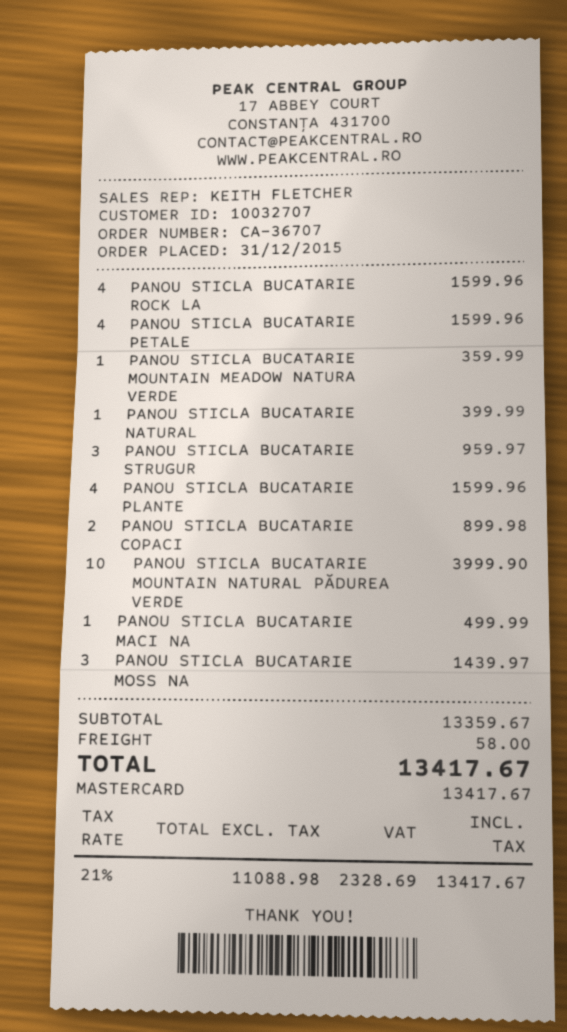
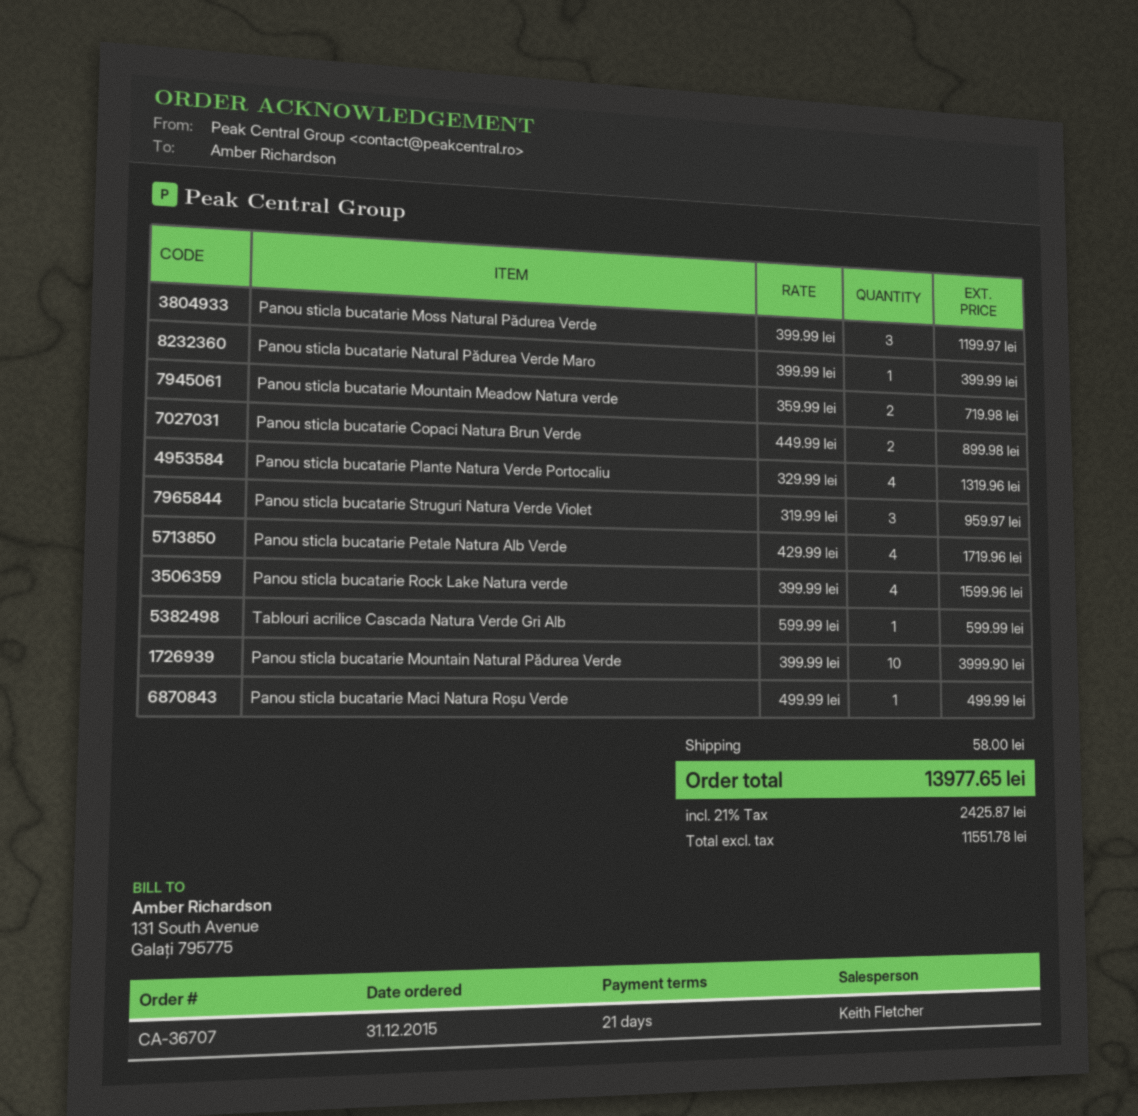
PANOU STICLA BUCATARIE PETALE: 4 for 1599.96 -> 4 for 1719.96
PANOU STICLA BUCATARIE MOUNTAIN MEADOW NATURA VERDE: 1 for 359.99 -> 2 for 719.98
PANOU STICLA BUCATARIE PLANTE: 4 for 1599.96 -> 4 for 1319.96
PANOU STICLA BUCATARIE MOSS NA: 3 for 1439.97 -> 3 for 1199.97
Tablouri acrilice Cascada Natura Verde Gri Alb: none -> 1 for 599.99
net: 11088.98 -> 11551.78
tax: 21% = 2328.69 -> 21% = 2425.87
total: 13417.67 -> 13977.65

